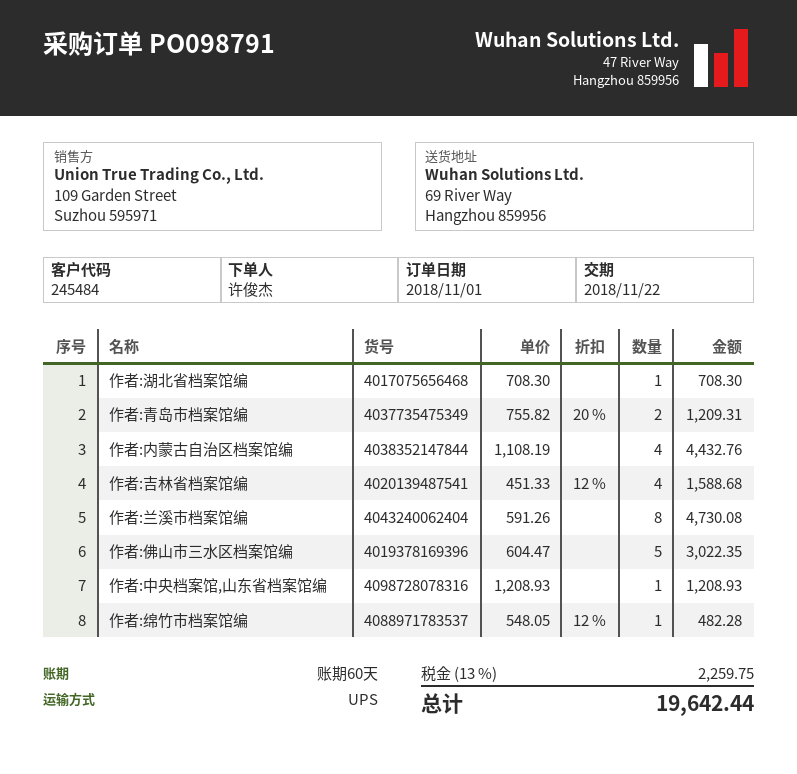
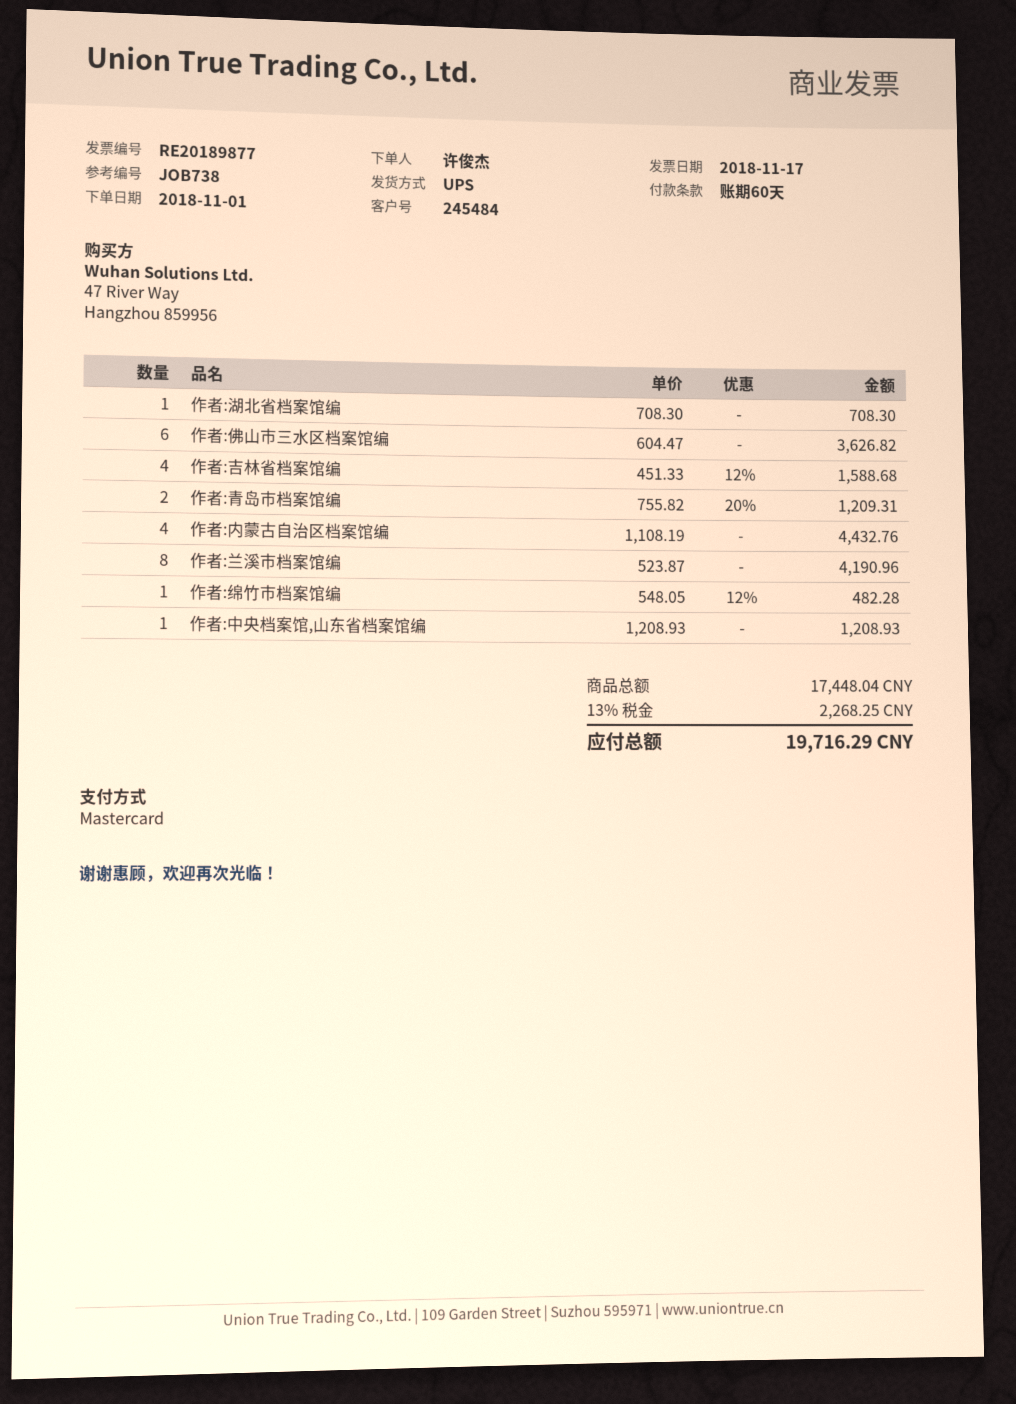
作者:兰溪市档案馆编: 8 x 591.26 = 4730.08 -> 8 x 523.87 = 4190.96
作者:佛山市三水区档案馆编: 5 x 604.47 = 3022.35 -> 6 x 604.47 = 3626.82
tax: 13% = 2259.75 -> 13% = 2268.25
total: 19642.44 -> 19716.29

